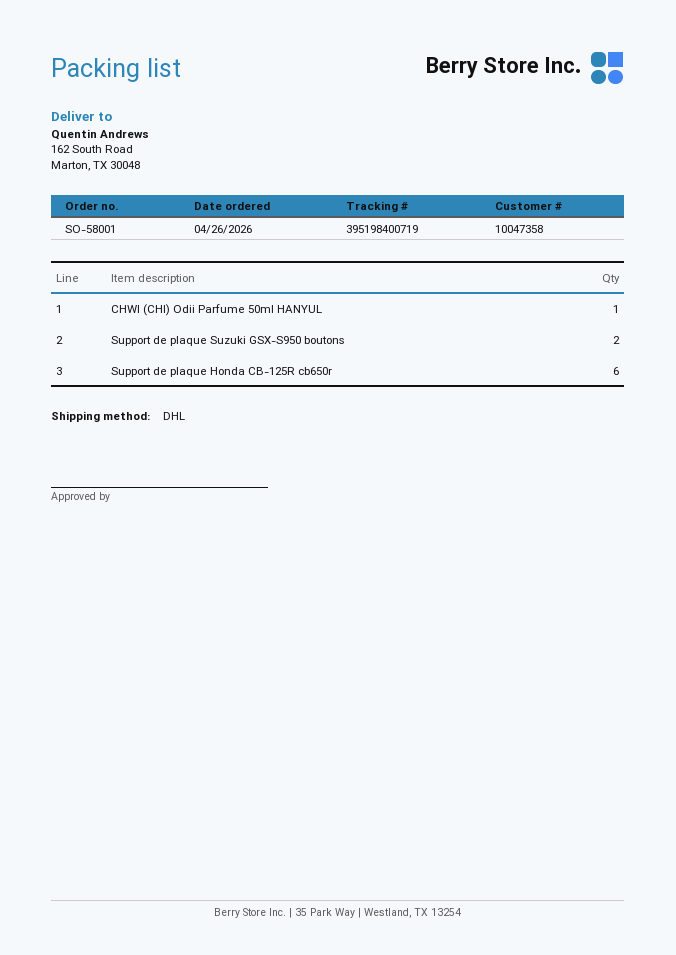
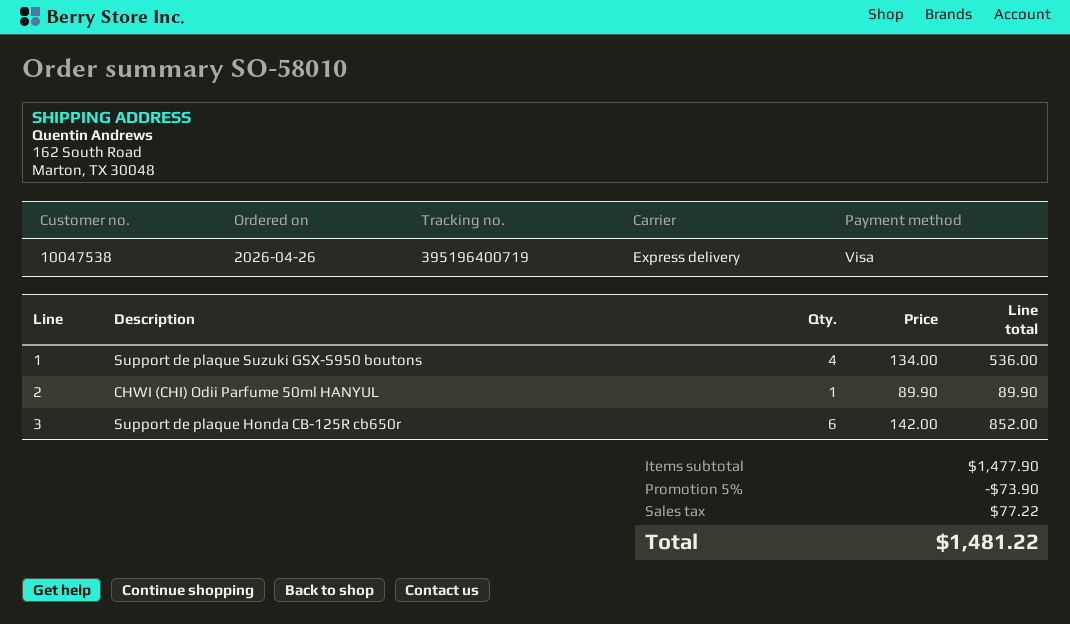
order number: SO-58001 -> SO-58010
customer number: 10047358 -> 10047538
shipping method: DHL -> express
tracking number: 395198400719 -> 395196400719
Support de plaque Suzuki GSX-S950 boutons: 2 -> 4

